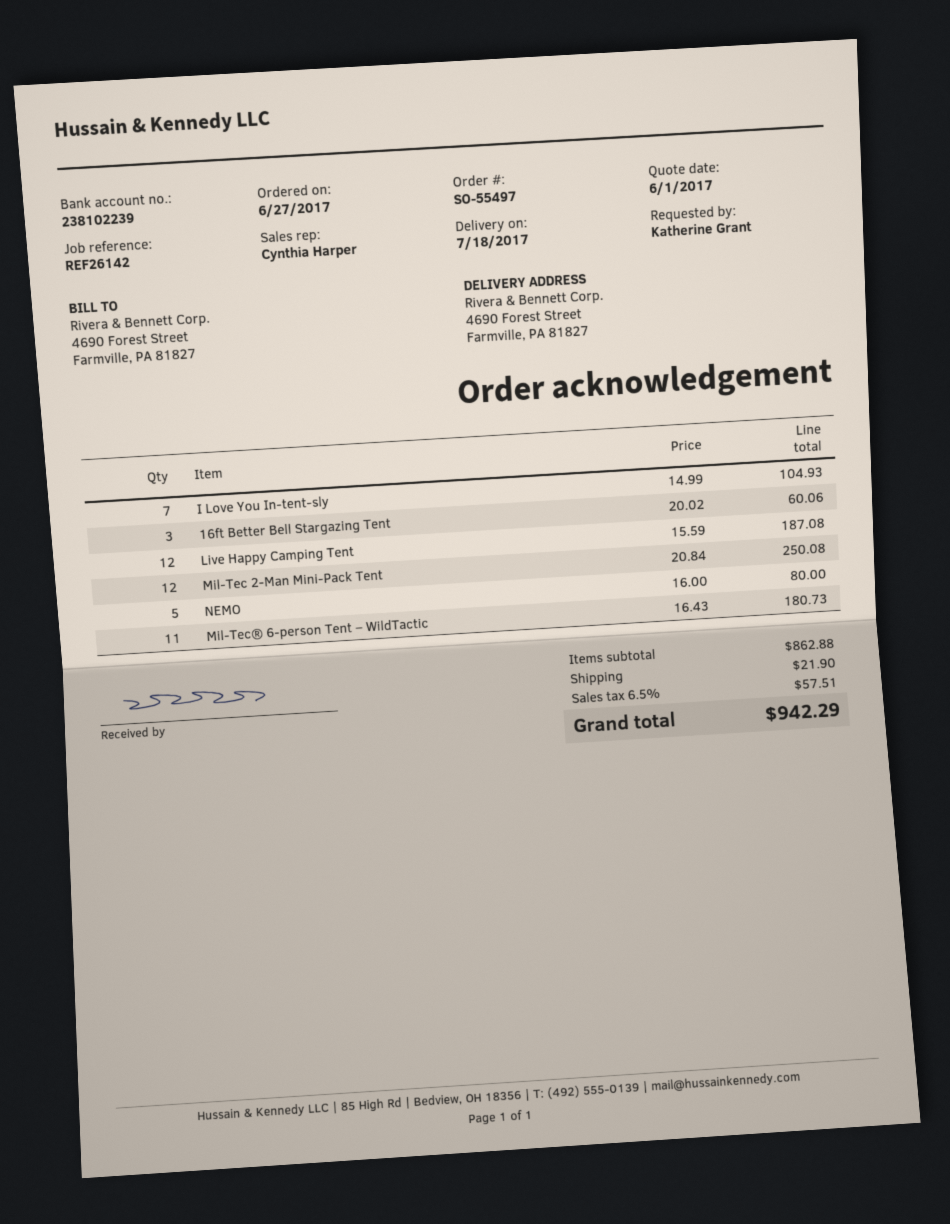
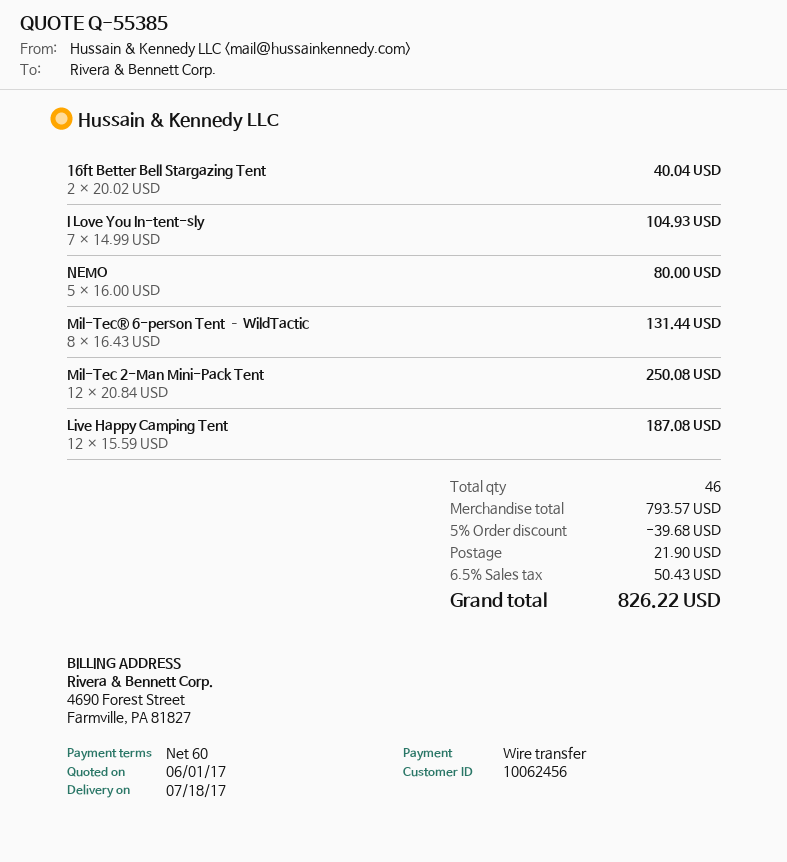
16ft Better Bell Stargazing Tent: 3 x 20.02 = 60.06 -> 2 x 20.02 = 40.04
Mil-Tec® 6-person Tent – WildTactic: 11 x 16.43 = 180.73 -> 8 x 16.43 = 131.44
subtotal: 862.88 -> 793.57
discount: none -> 5% = 39.68
tax: 6.5% = 57.51 -> 6.5% = 50.43
total: 942.29 -> 826.22

